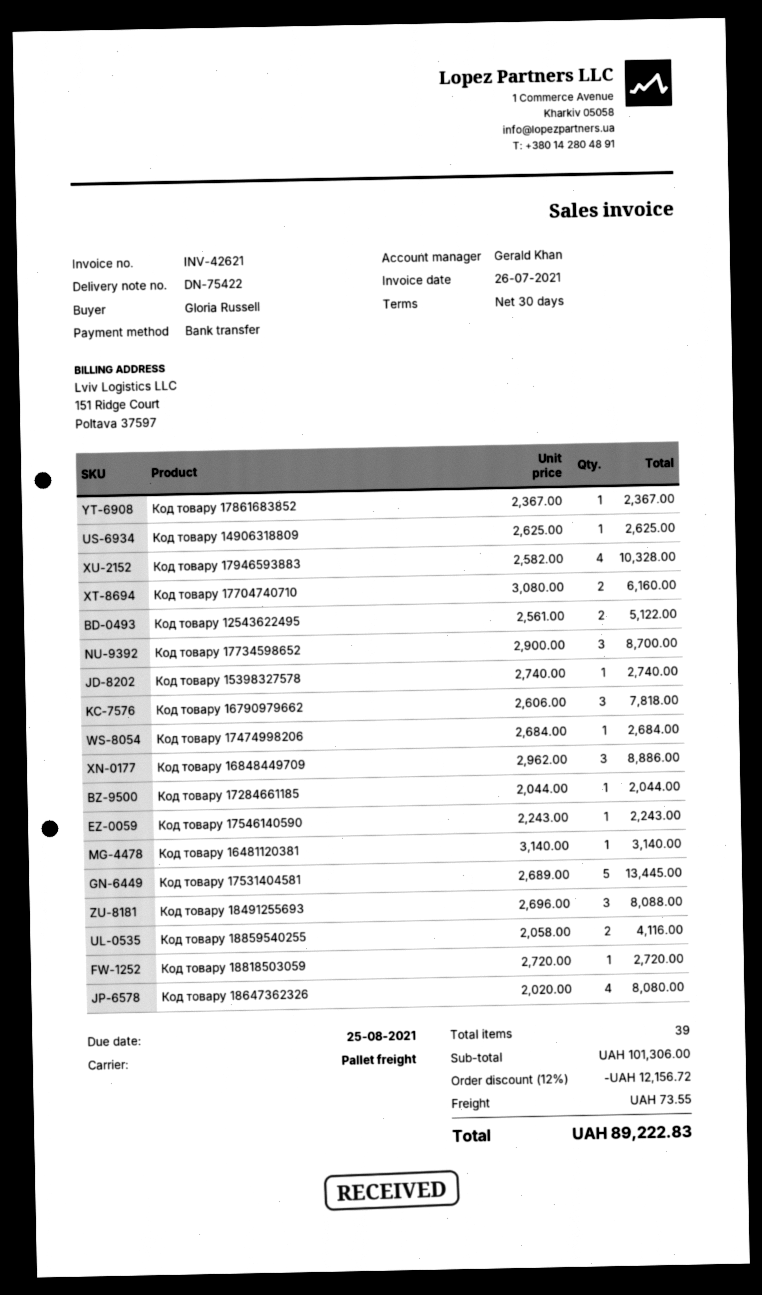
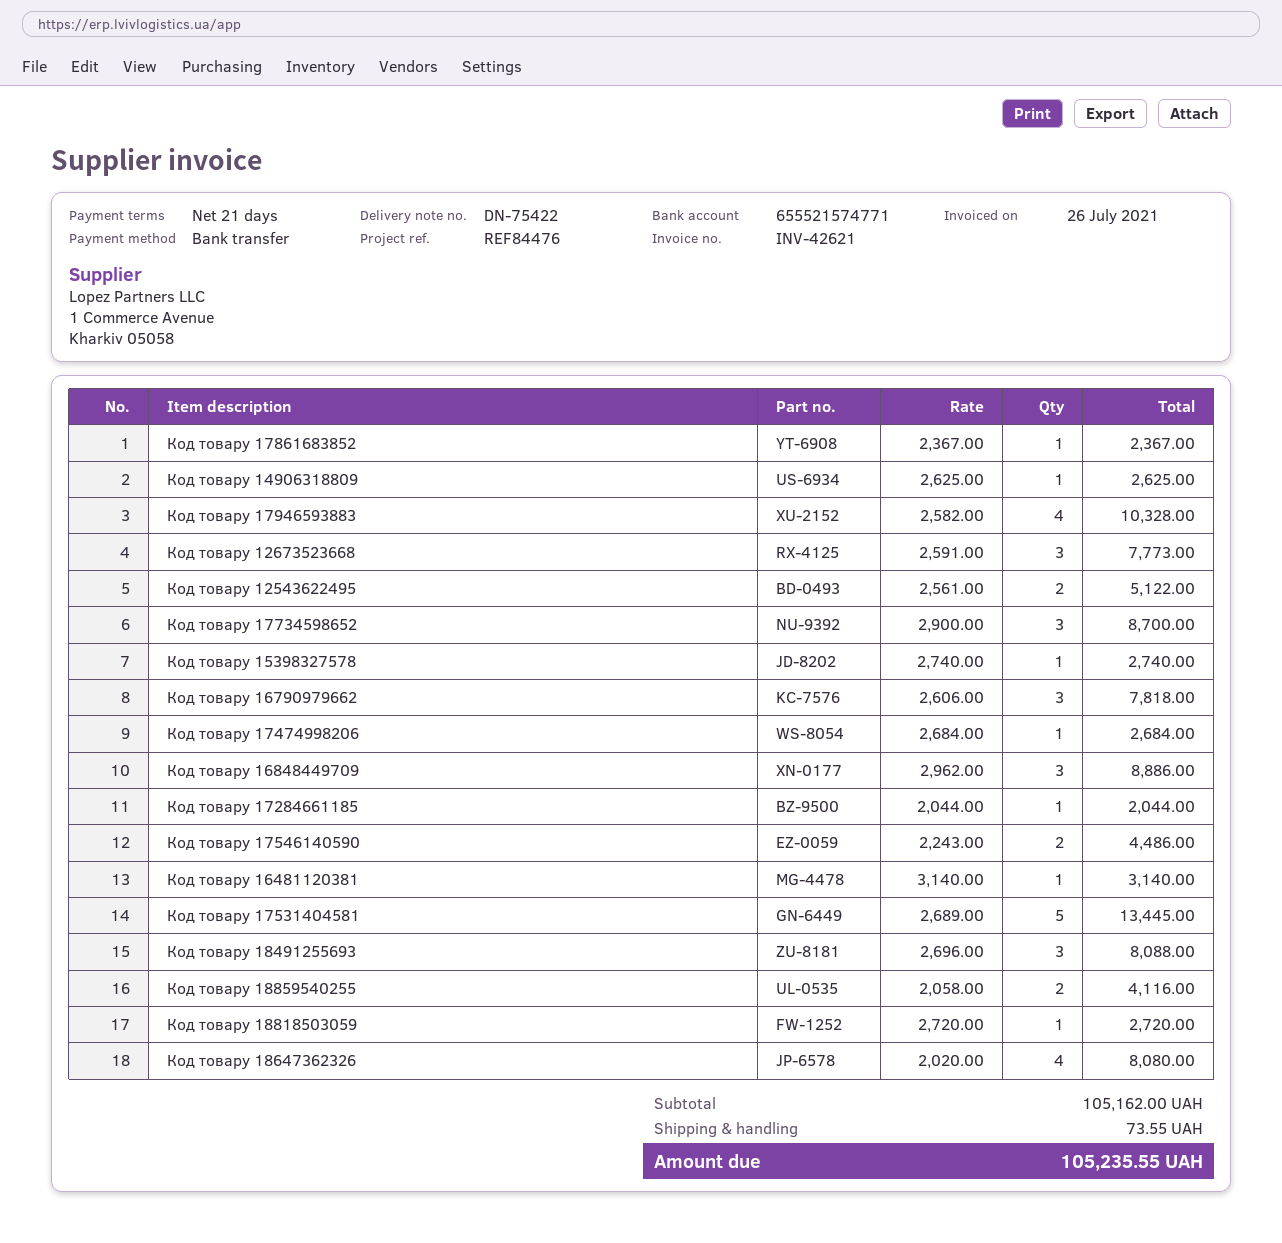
payment terms: 30 days -> 21 days
Код товару 17704740710: 2 x 3080.00 = 6160.00 -> none
Код товару 17546140590: 1 x 2243.00 = 2243.00 -> 2 x 2243.00 = 4486.00
Код товару 12673523668: none -> 3 x 2591.00 = 7773.00
subtotal: 101306.00 -> 105162.00
discount: 12% = 12156.72 -> none
total: 89222.83 -> 105235.55

